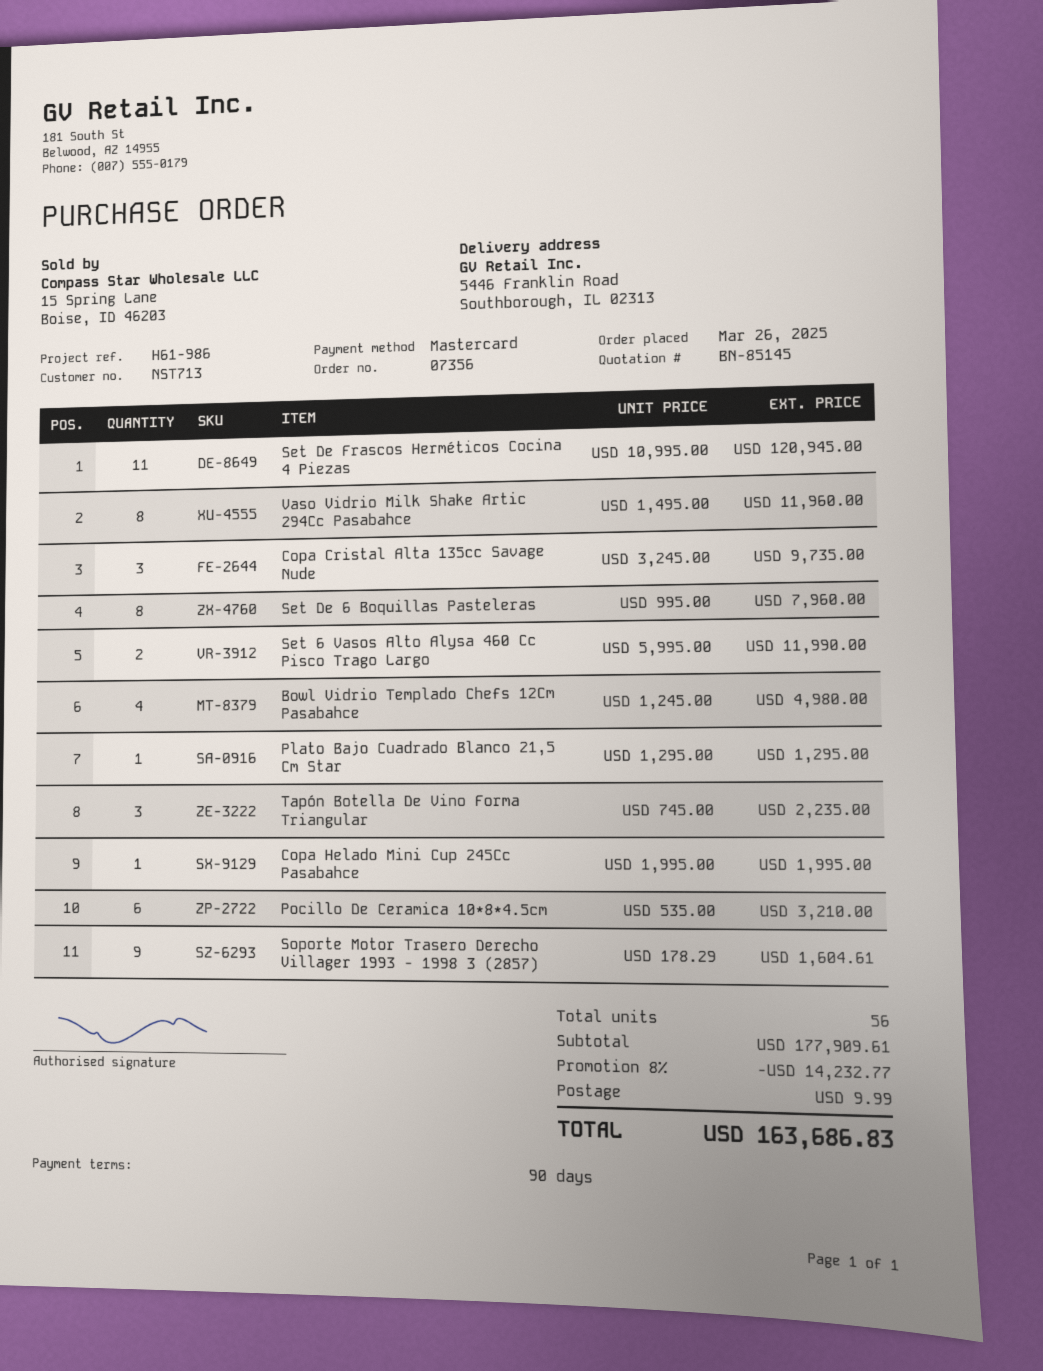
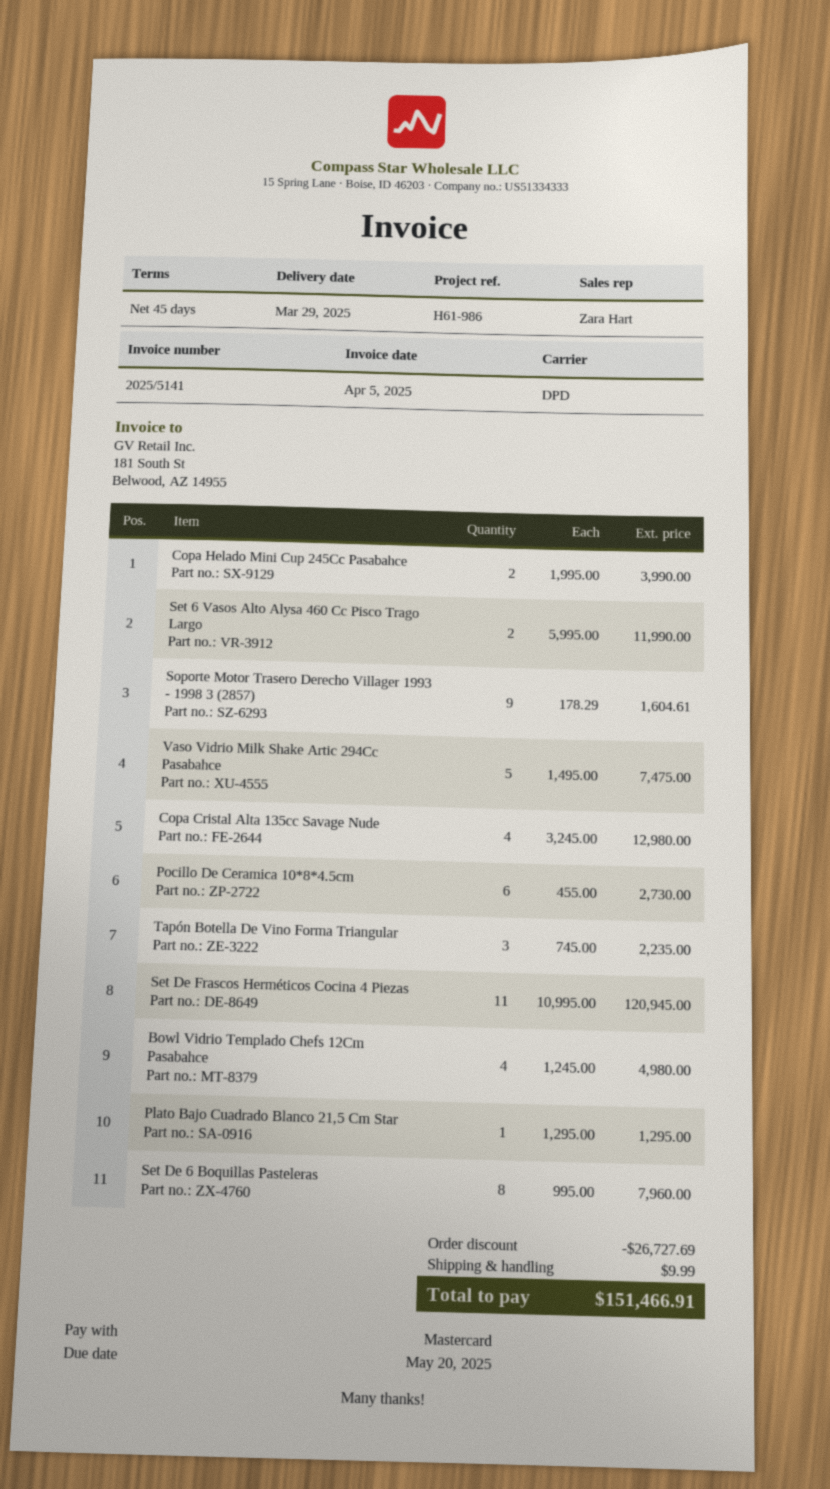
payment terms: 90 days -> 45 days
Vaso Vidrio Milk Shake Artic 294Cc Pasabahce: 8 x 1495.00 = 11960.00 -> 5 x 1495.00 = 7475.00
Copa Cristal Alta 135cc Savage Nude: 3 x 3245.00 = 9735.00 -> 4 x 3245.00 = 12980.00
Copa Helado Mini Cup 245Cc Pasabahce: 1 x 1995.00 = 1995.00 -> 2 x 1995.00 = 3990.00
Pocillo De Ceramica 10*8*4.5cm: 6 x 535.00 = 3210.00 -> 6 x 455.00 = 2730.00
discount: 14232.77 -> 26727.69
total: 163686.83 -> 151466.91

